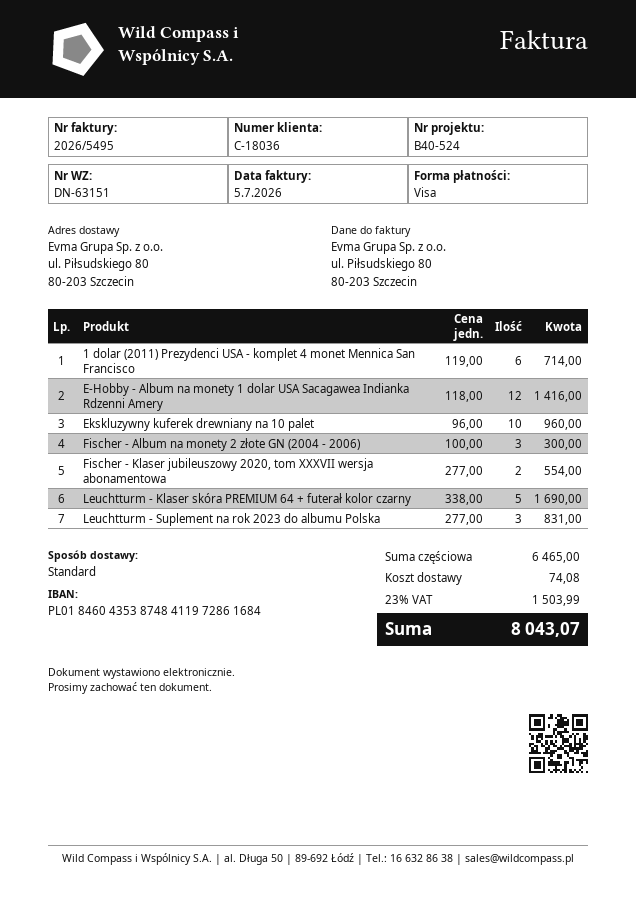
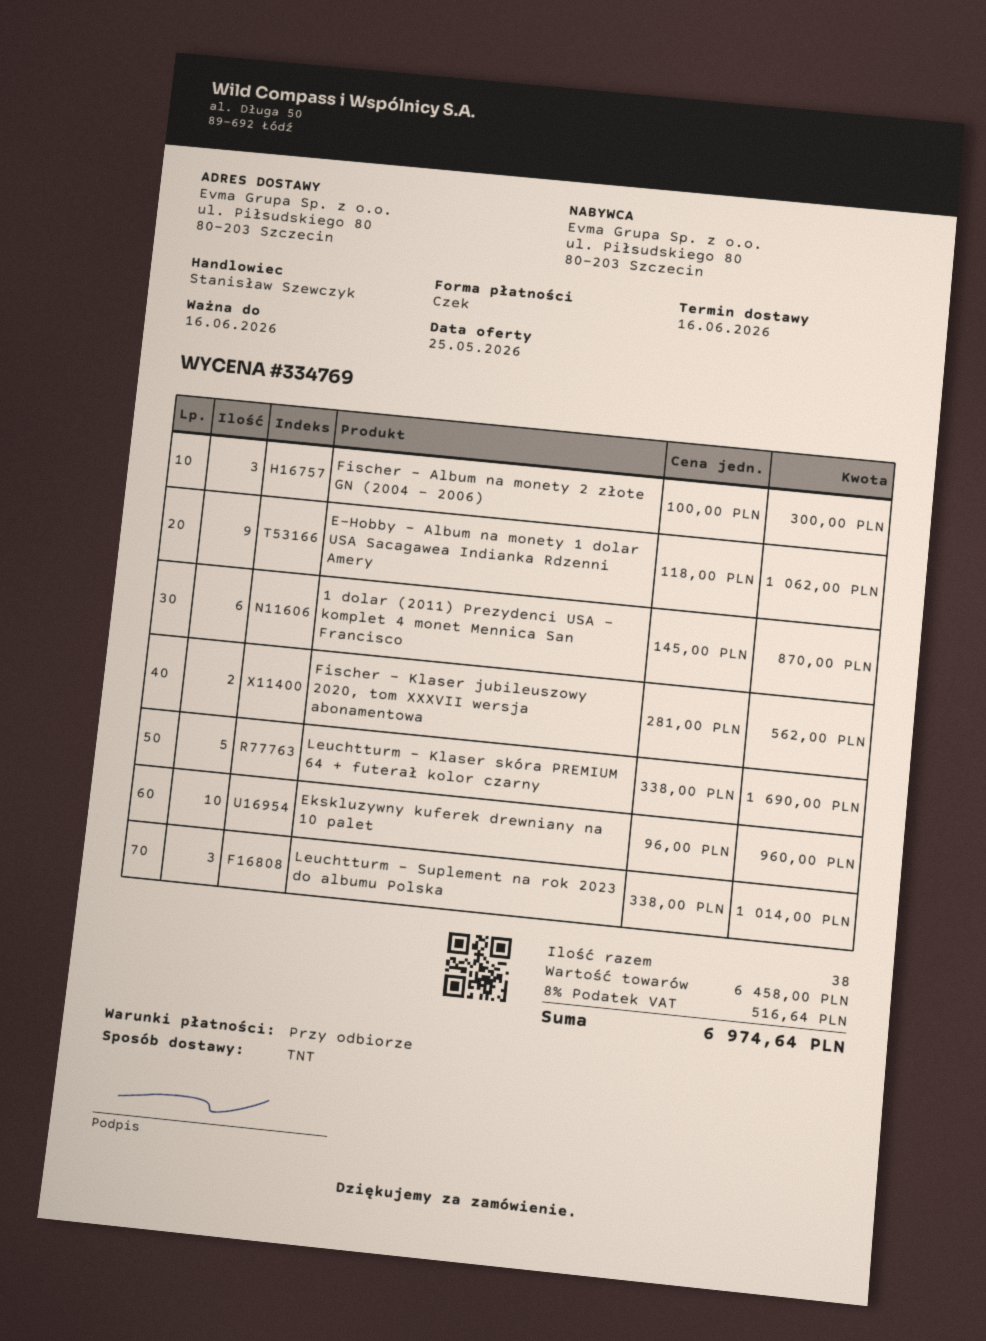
payment method: Visa -> cheque
shipping method: standard -> TNT
1 dolar (2011) Prezydenci USA - komplet 4 monet Mennica San Francisco: 6 x 119.00 = 714.00 -> 6 x 145.00 = 870.00
E-Hobby - Album na monety 1 dolar USA Sacagawea Indianka Rdzenni Amery: 12 x 118.00 = 1416.00 -> 9 x 118.00 = 1062.00
Fischer - Klaser jubileuszowy 2020, tom XXXVII wersja abonamentowa: 2 x 277.00 = 554.00 -> 2 x 281.00 = 562.00
Leuchtturm - Suplement na rok 2023 do albumu Polska: 3 x 277.00 = 831.00 -> 3 x 338.00 = 1014.00
subtotal: 6465.00 -> 6458.00
shipping: 74.08 -> none
tax: 23% = 1503.99 -> 8% = 516.64
total: 8043.07 -> 6974.64

